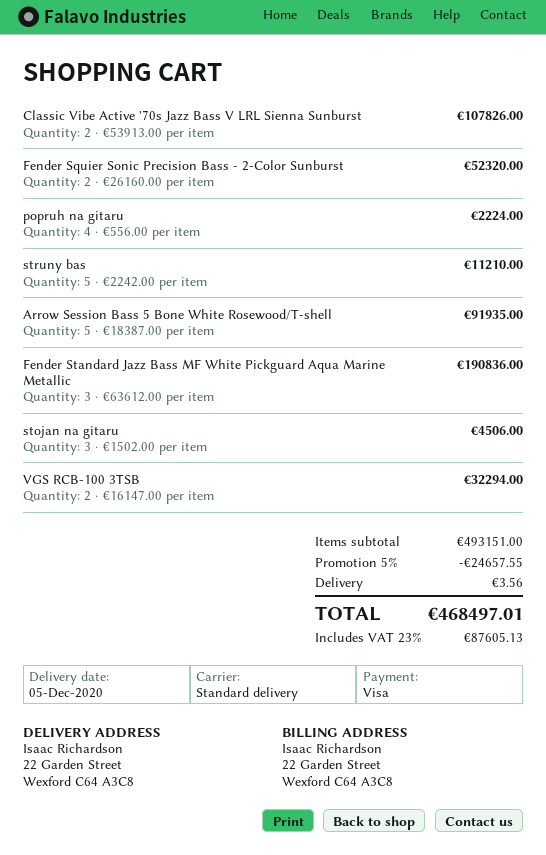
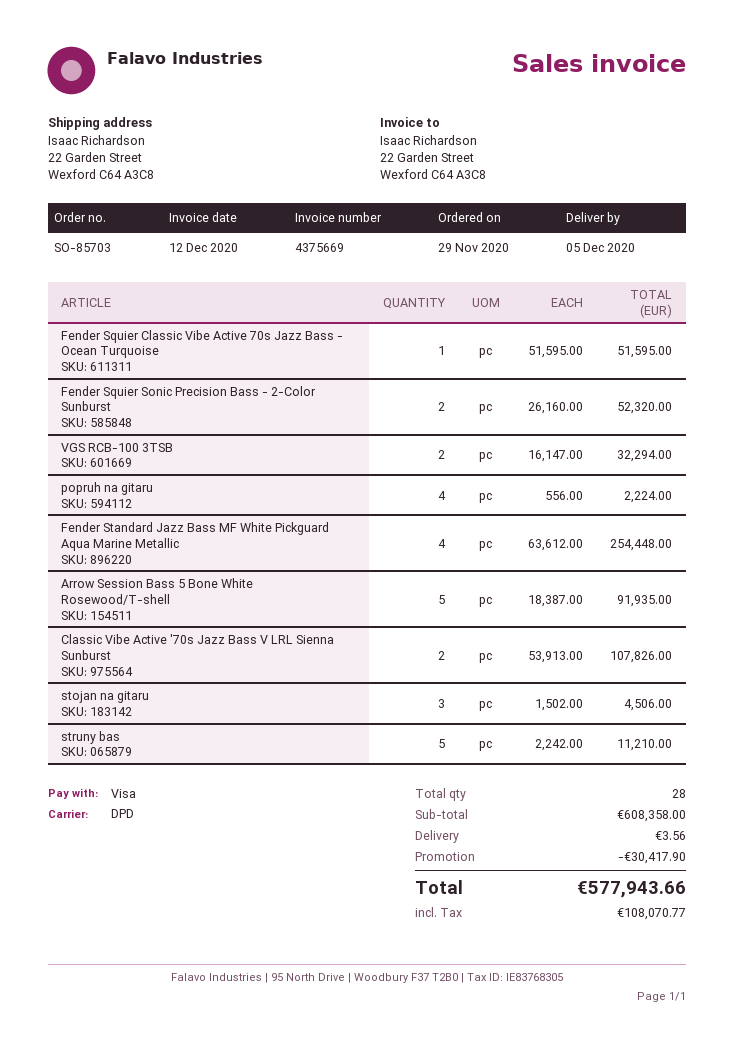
shipping method: standard -> DPD
Fender Standard Jazz Bass MF White Pickguard Aqua Marine Metallic: 3 x 63612.00 = 190836.00 -> 4 x 63612.00 = 254448.00
Fender Squier Classic Vibe Active 70s Jazz Bass - Ocean Turquoise: none -> 1 x 51595.00 = 51595.00
subtotal: 493151.00 -> 608358.00
discount: 24657.55 -> 30417.90
tax: 87605.13 -> 108070.77
total: 468497.01 -> 577943.66

